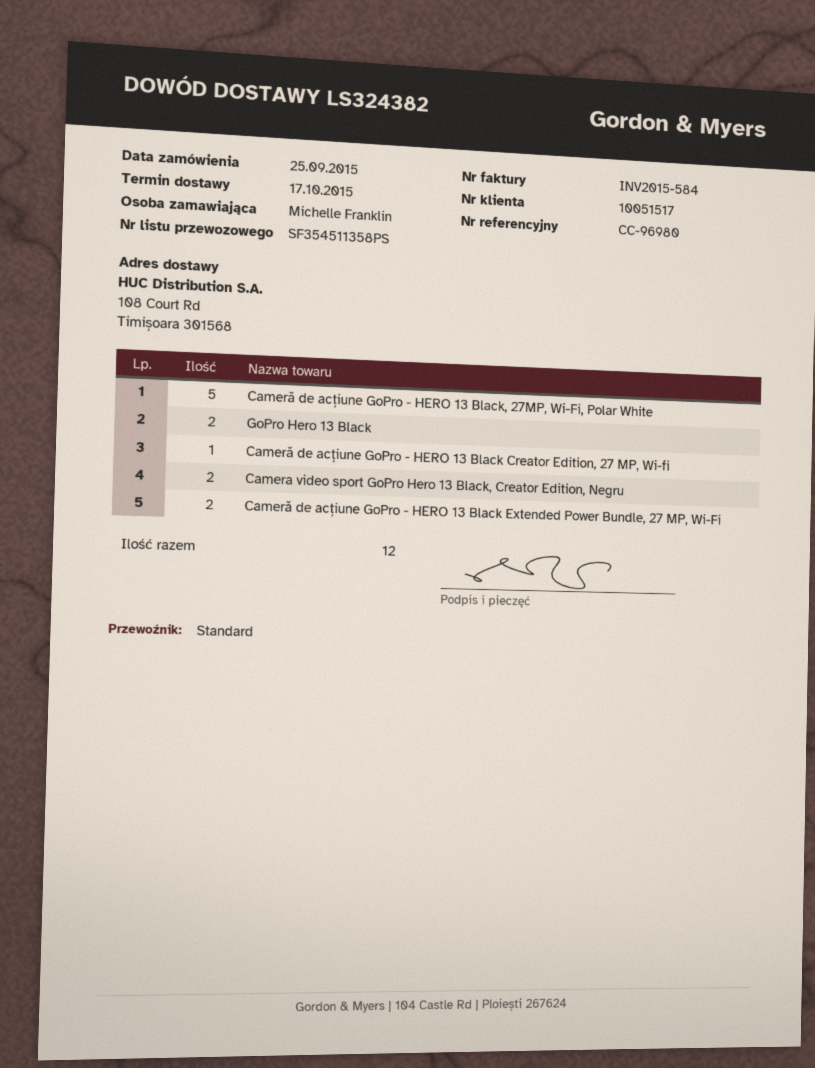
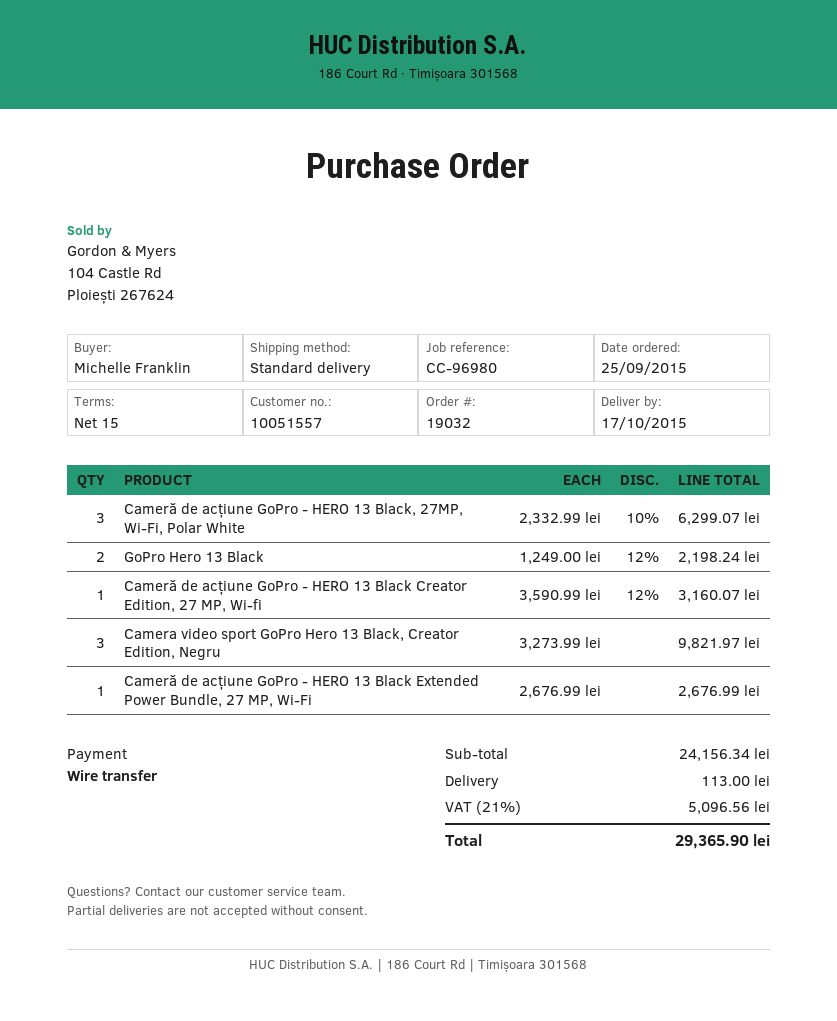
customer number: 10051517 -> 10051557
Cameră de acțiune GoPro - HERO 13 Black, 27MP, Wi-Fi, Polar White: 5 -> 3
Camera video sport GoPro Hero 13 Black, Creator Edition, Negru: 2 -> 3
Cameră de acțiune GoPro - HERO 13 Black Extended Power Bundle, 27 MP, Wi-Fi: 2 -> 1

